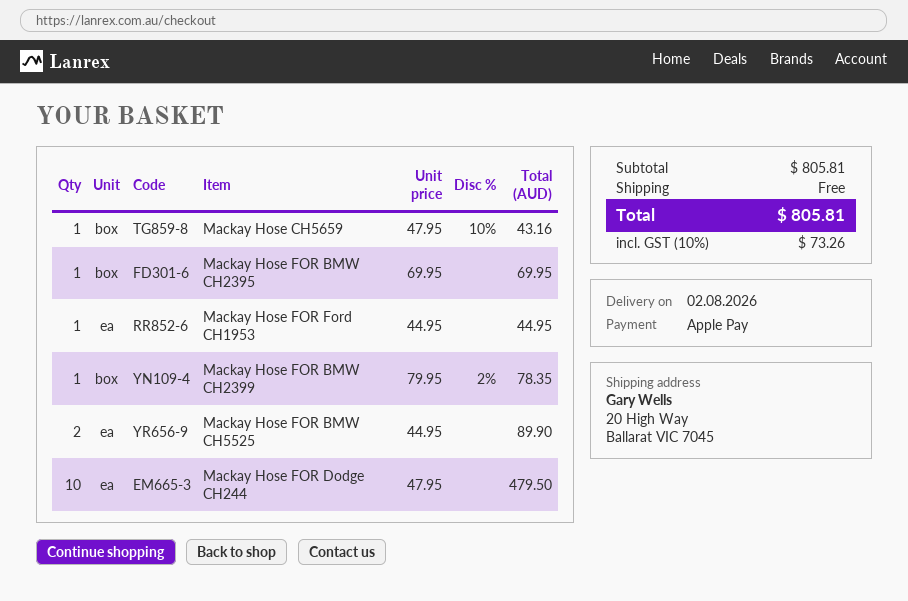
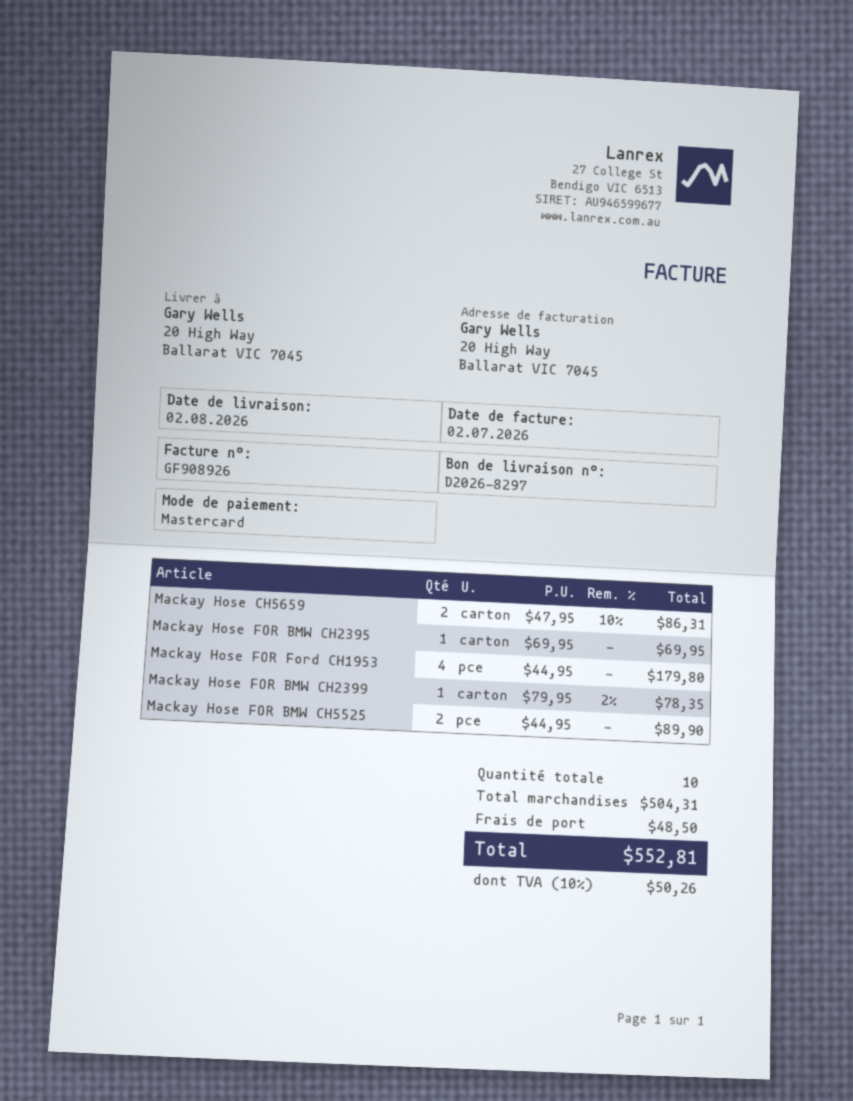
payment method: Apple Pay -> Mastercard
Mackay Hose CH5659: 1 x 47.95 - 10% = 43.16 -> 2 x 47.95 - 10% = 86.31
Mackay Hose FOR Ford CH1953: 1 x 44.95 = 44.95 -> 4 x 44.95 = 179.80
Mackay Hose FOR Dodge CH244: 10 x 47.95 = 479.50 -> none
subtotal: 805.81 -> 504.31
shipping: 0.00 -> 48.50
tax: 10% = 73.26 -> 10% = 50.26
total: 805.81 -> 552.81

